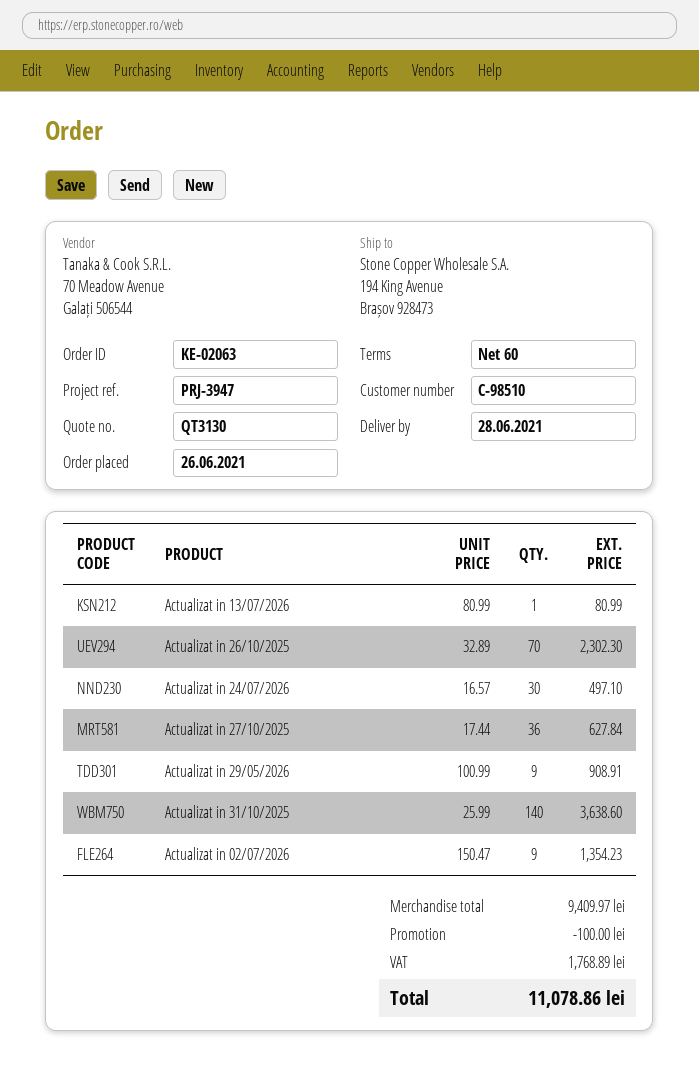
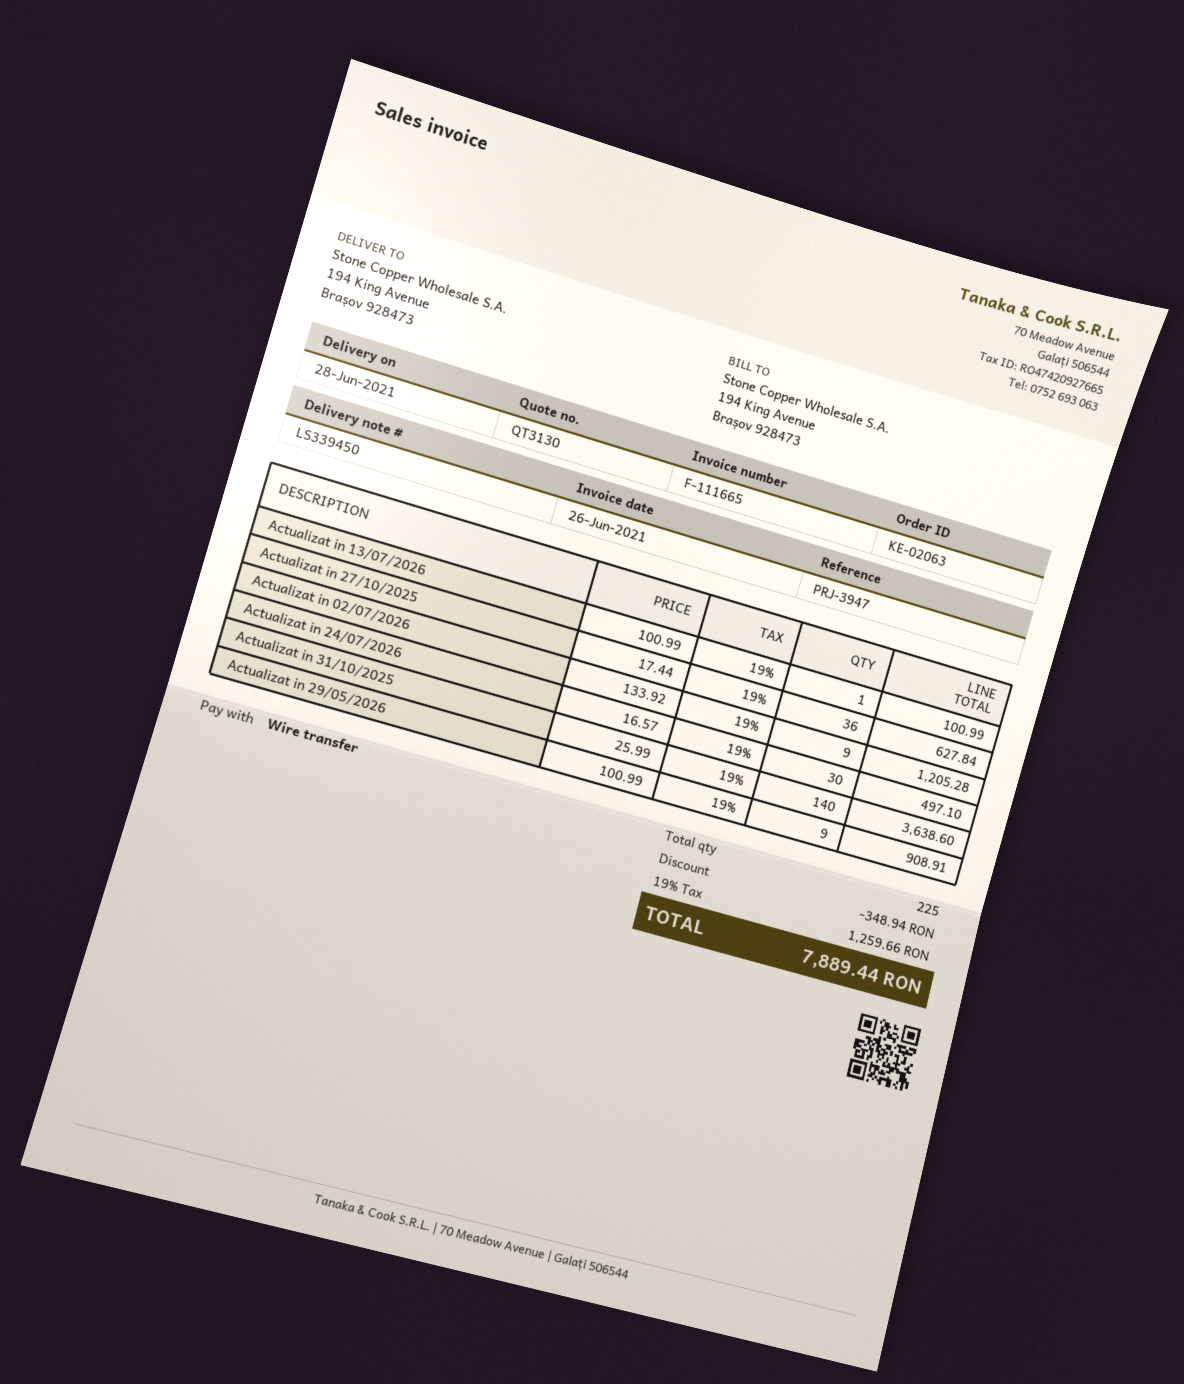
Actualizat in 13/07/2026: 1 x 80.99 = 80.99 -> 1 x 100.99 = 100.99
Actualizat in 26/10/2025: 70 x 32.89 = 2302.30 -> none
Actualizat in 02/07/2026: 9 x 150.47 = 1354.23 -> 9 x 133.92 = 1205.28
discount: 100.00 -> 348.94
tax: 1768.89 -> 1259.66
total: 11078.86 -> 7889.44

